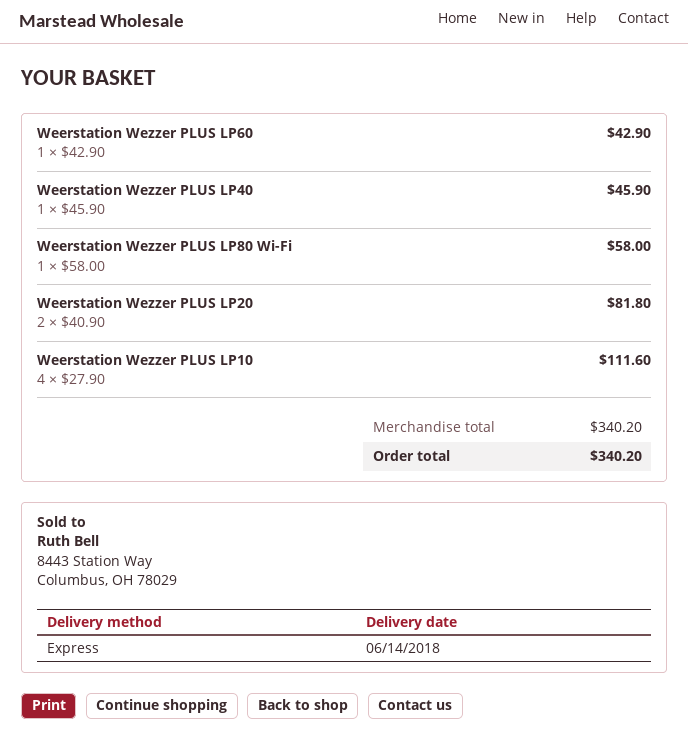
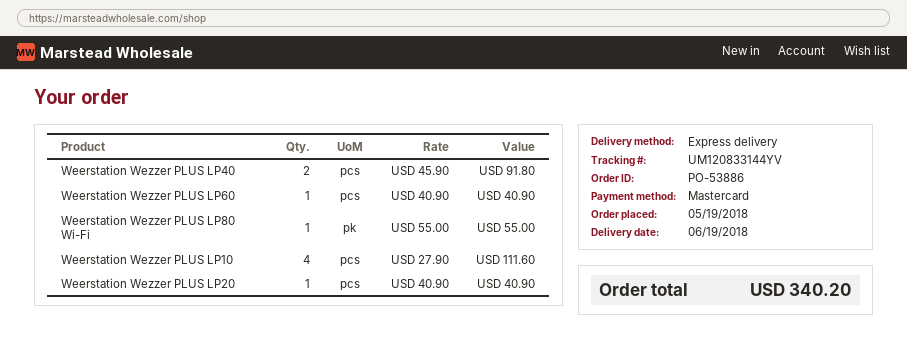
delivery date: 2018-06-14 -> 2018-06-19
Weerstation Wezzer PLUS LP60: 1 x 42.90 = 42.90 -> 1 x 40.90 = 40.90
Weerstation Wezzer PLUS LP40: 1 x 45.90 = 45.90 -> 2 x 45.90 = 91.80
Weerstation Wezzer PLUS LP80 Wi-Fi: 1 x 58.00 = 58.00 -> 1 x 55.00 = 55.00
Weerstation Wezzer PLUS LP20: 2 x 40.90 = 81.80 -> 1 x 40.90 = 40.90

